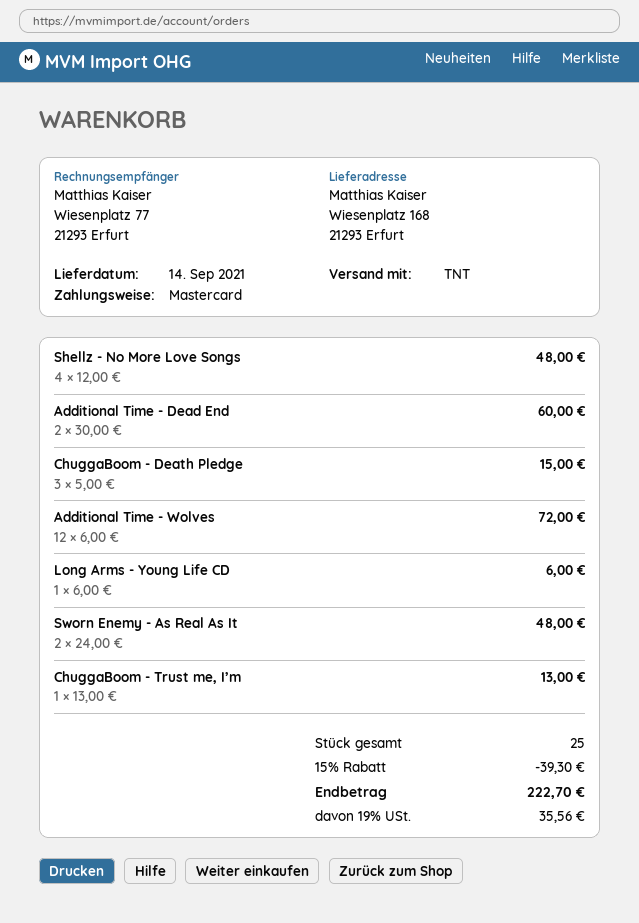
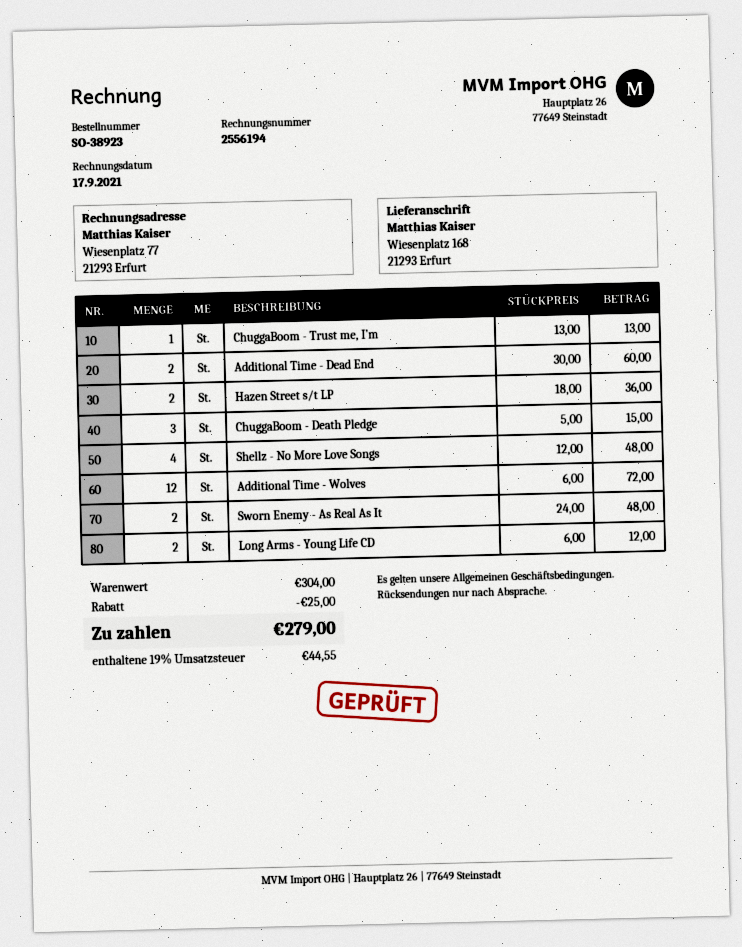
Long Arms - Young Life CD: 1 x 6.00 = 6.00 -> 2 x 6.00 = 12.00
Hazen Street s/t LP: none -> 2 x 18.00 = 36.00
discount: 39.30 -> 25.00
tax: 19% = 35.56 -> 19% = 44.55
total: 222.70 -> 279.00

